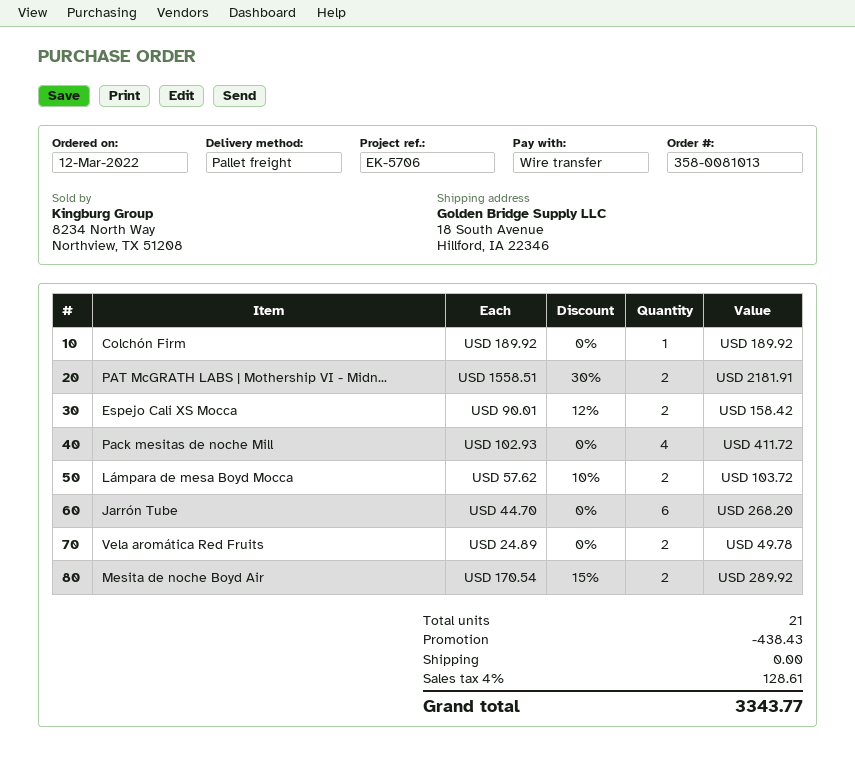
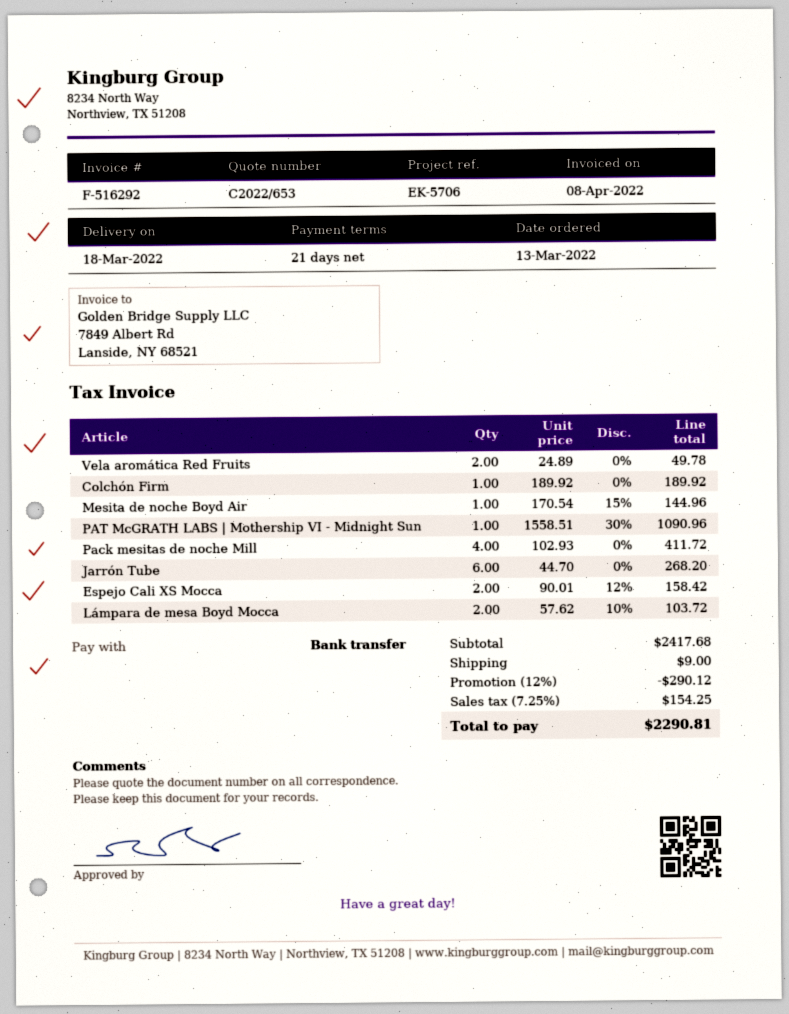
order date: 2022-03-12 -> 2022-03-13
PAT McGRATH LABS | Mothership VI - Midn...: 2 x 1558.51 - 30% = 2181.91 -> 1 x 1558.51 - 30% = 1090.96
Mesita de noche Boyd Air: 2 x 170.54 - 15% = 289.92 -> 1 x 170.54 - 15% = 144.96
discount: 438.43 -> 290.12
shipping: 0.00 -> 9.00
tax: 4% = 128.61 -> 7.25% = 154.25
total: 3343.77 -> 2290.81

